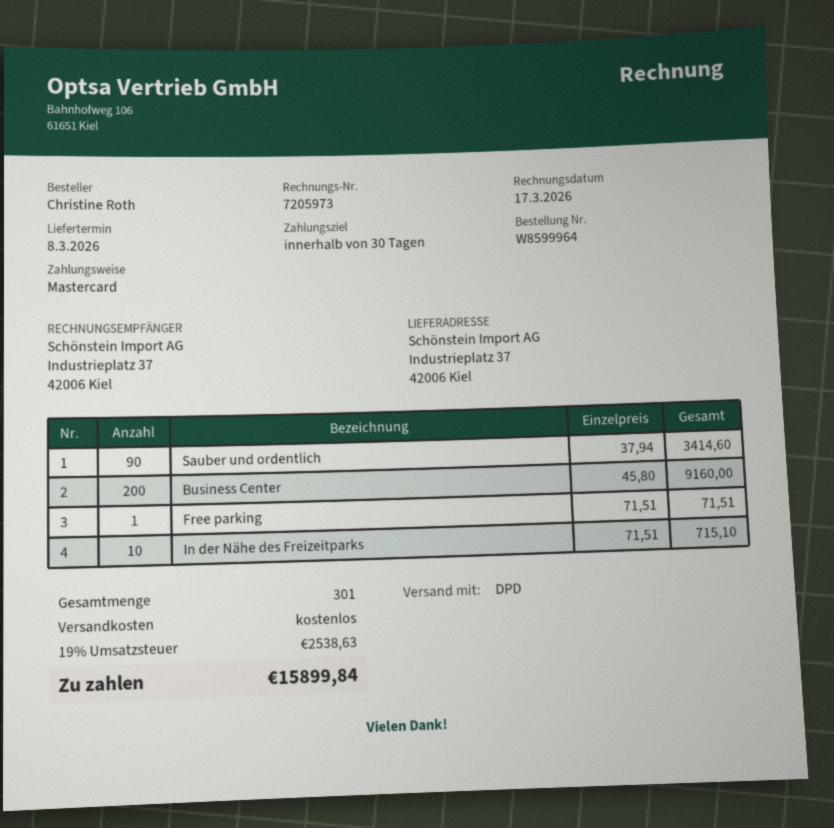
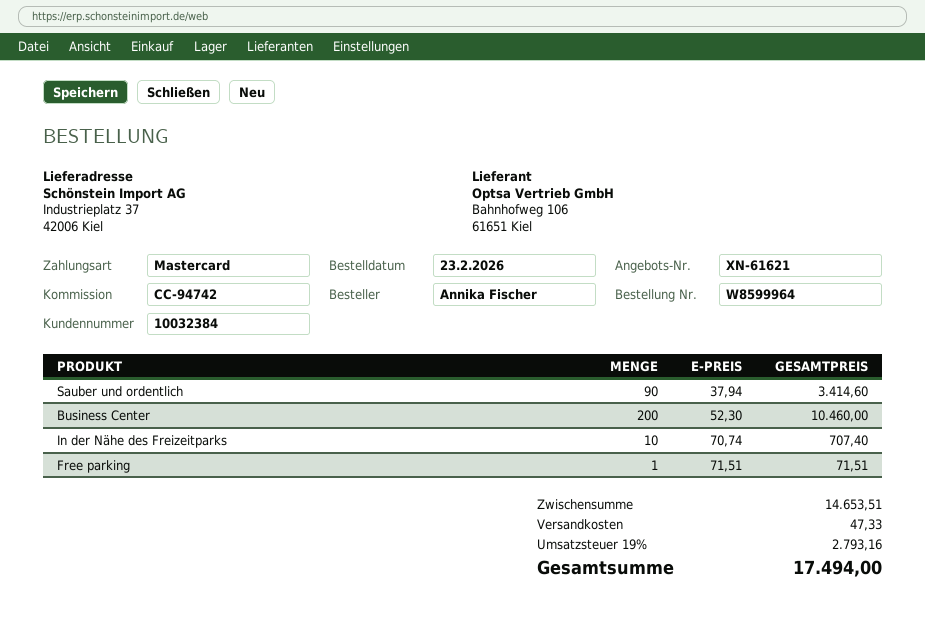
ordered by: Christine Roth -> Annika Fischer
Business Center: 200 x 45.80 = 9160.00 -> 200 x 52.30 = 10460.00
In der Nähe des Freizeitparks: 10 x 71.51 = 715.10 -> 10 x 70.74 = 707.40
shipping: 0.00 -> 47.33
tax: 19% = 2538.63 -> 19% = 2793.16
total: 15899.84 -> 17494.00

